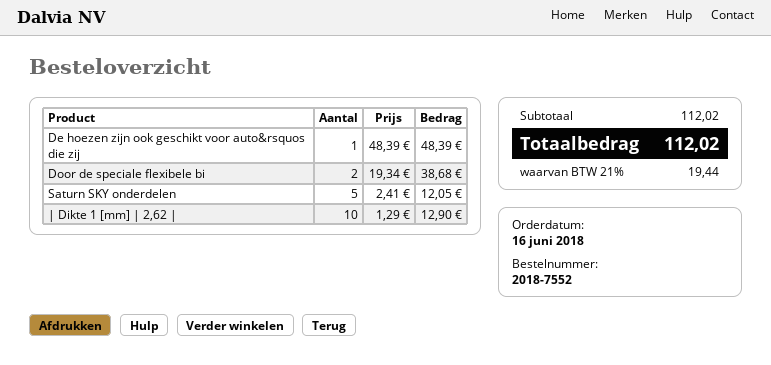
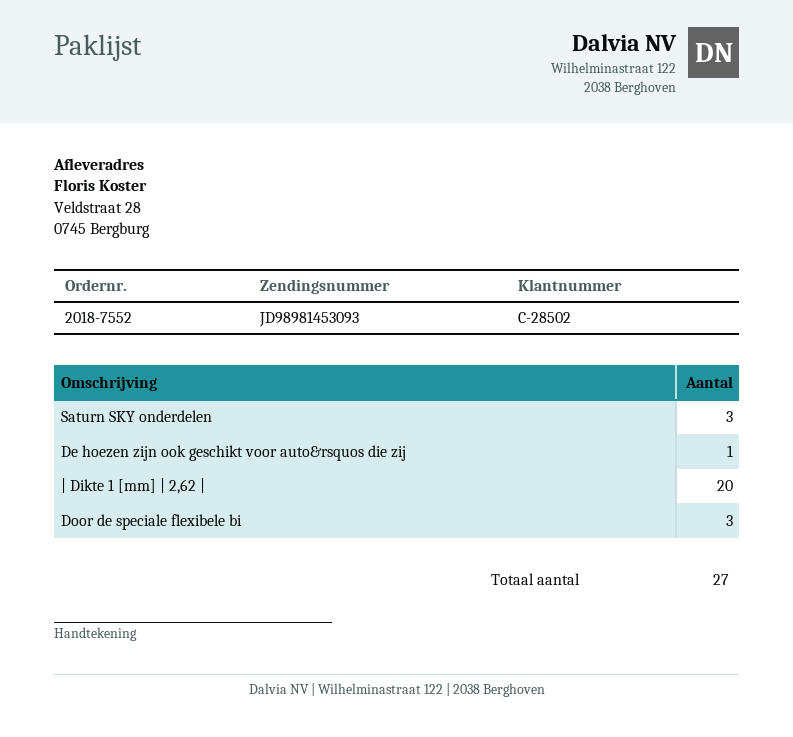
Door de speciale flexibele bi: 2 -> 3
Saturn SKY onderdelen: 5 -> 3
| Dikte 1 [mm] | 2,62 |: 10 -> 20

